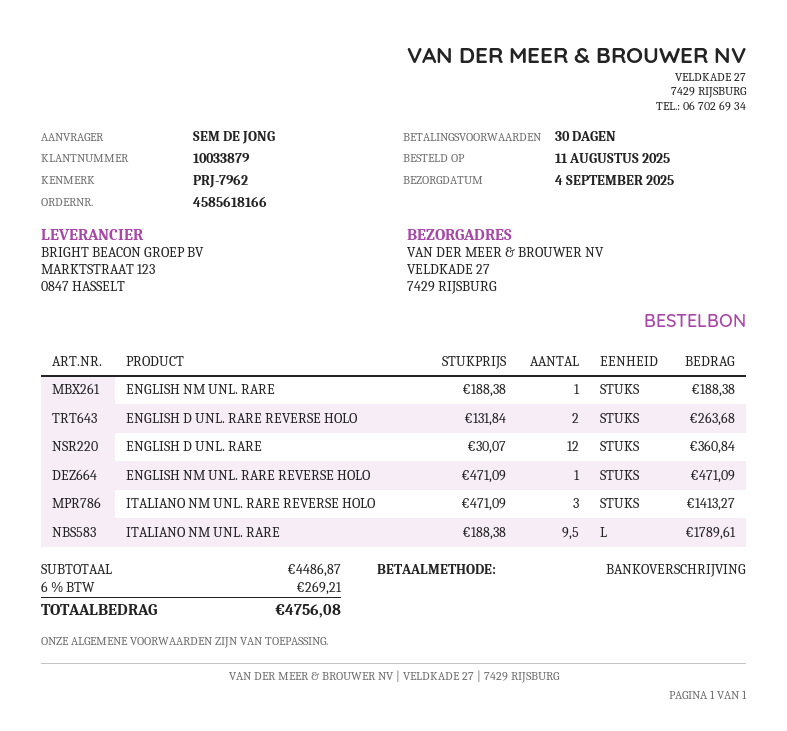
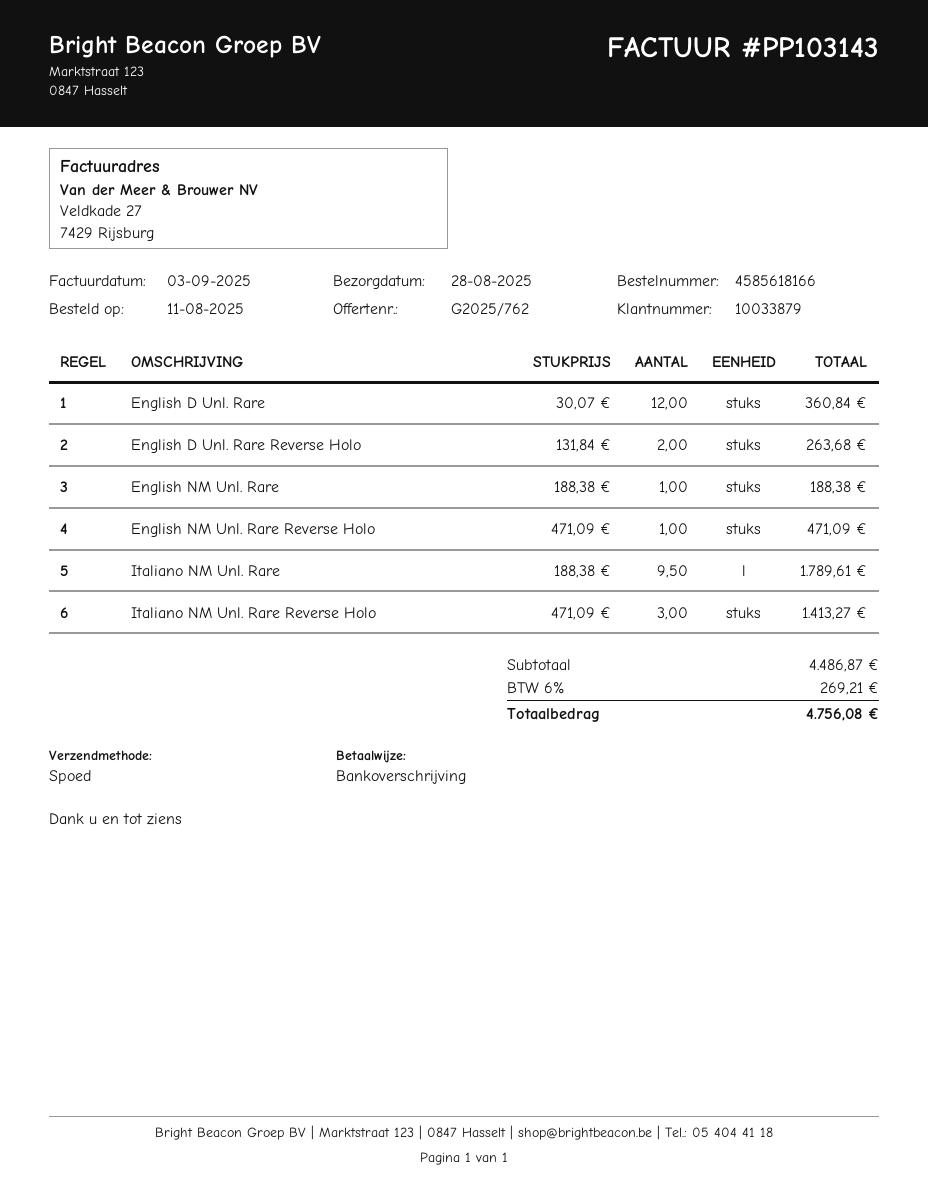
delivery date: 2025-09-04 -> 2025-08-28

